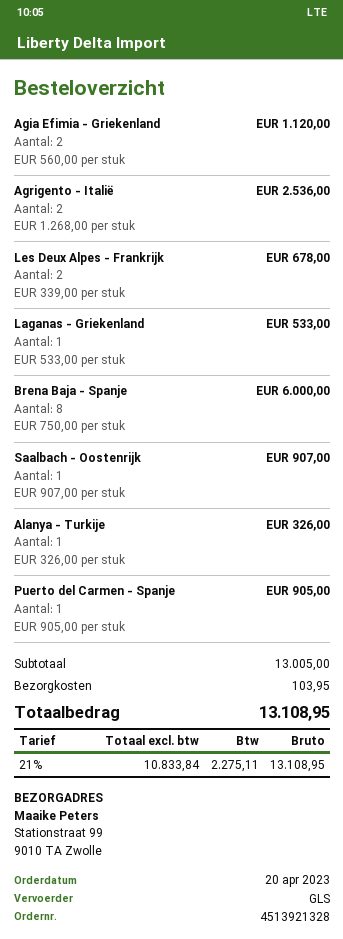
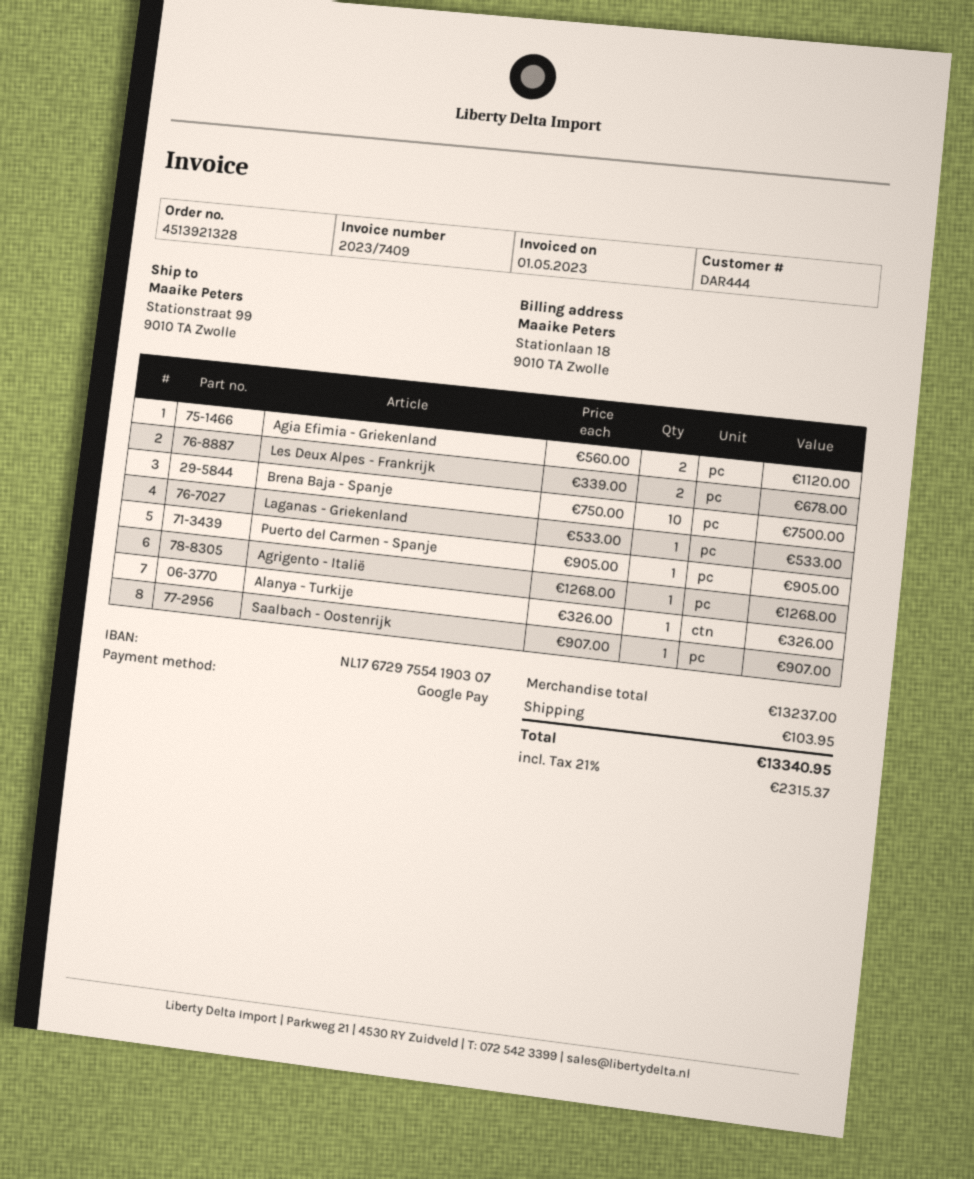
Agrigento - Italië: 2 x 1268.00 = 2536.00 -> 1 x 1268.00 = 1268.00
Brena Baja - Spanje: 8 x 750.00 = 6000.00 -> 10 x 750.00 = 7500.00
subtotal: 13005.00 -> 13237.00
tax: 21% = 2275.11 -> 21% = 2315.37
total: 13108.95 -> 13340.95

